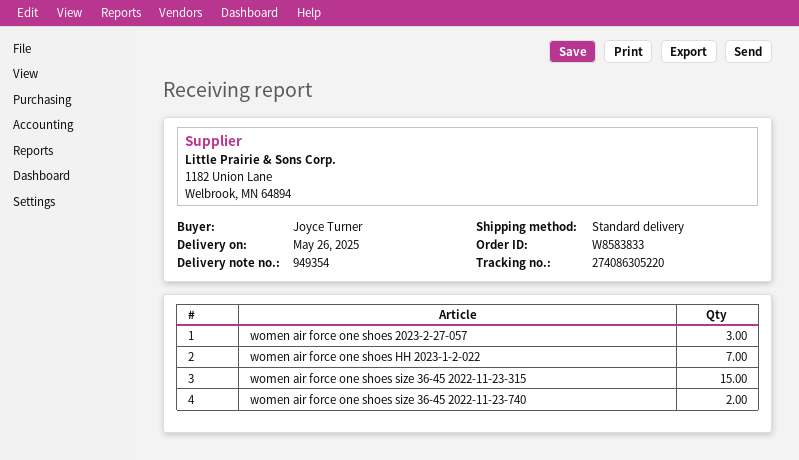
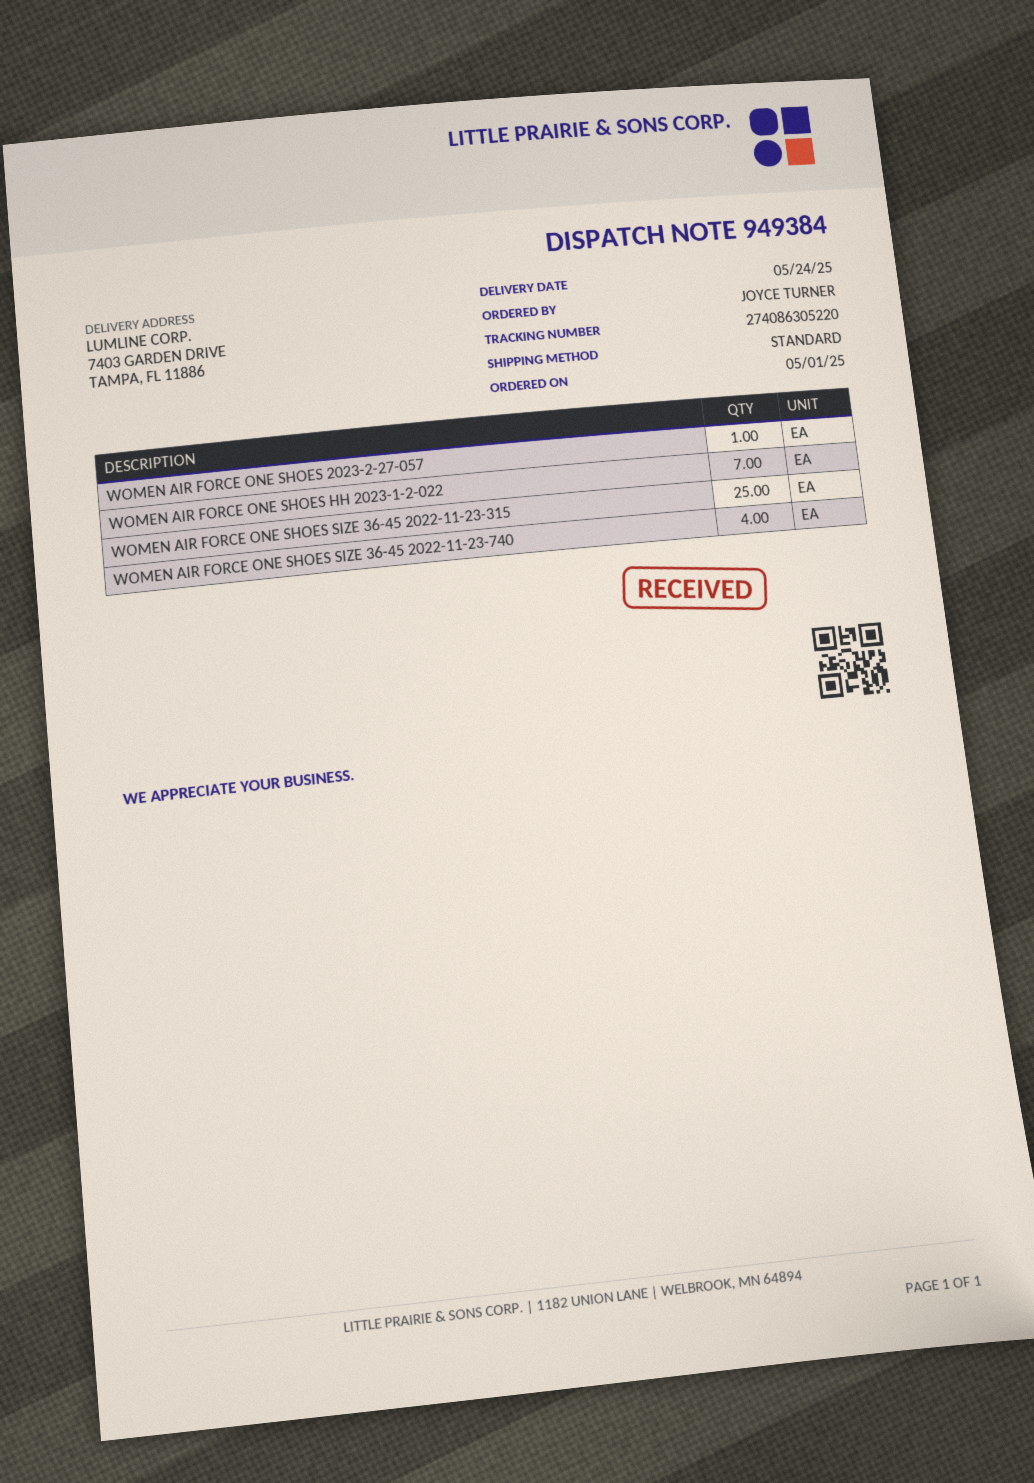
delivery note number: 949354 -> 949384
delivery date: 2025-05-26 -> 2025-05-24
women air force one shoes 2023-2-27-057: 3 -> 1
women air force one shoes size 36-45 2022-11-23-315: 15 -> 25
women air force one shoes size 36-45 2022-11-23-740: 2 -> 4

